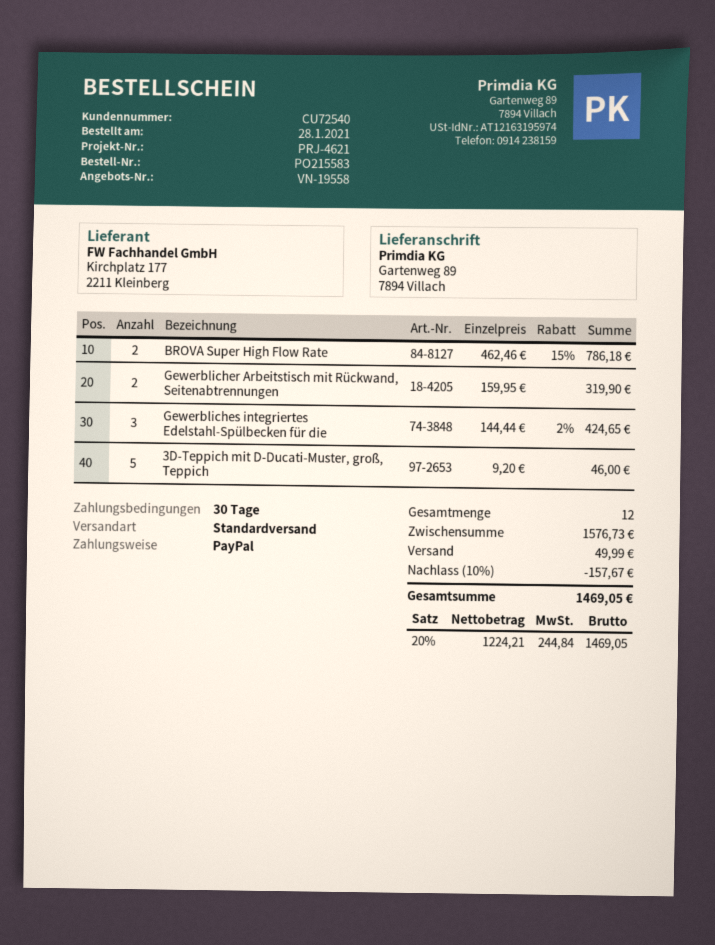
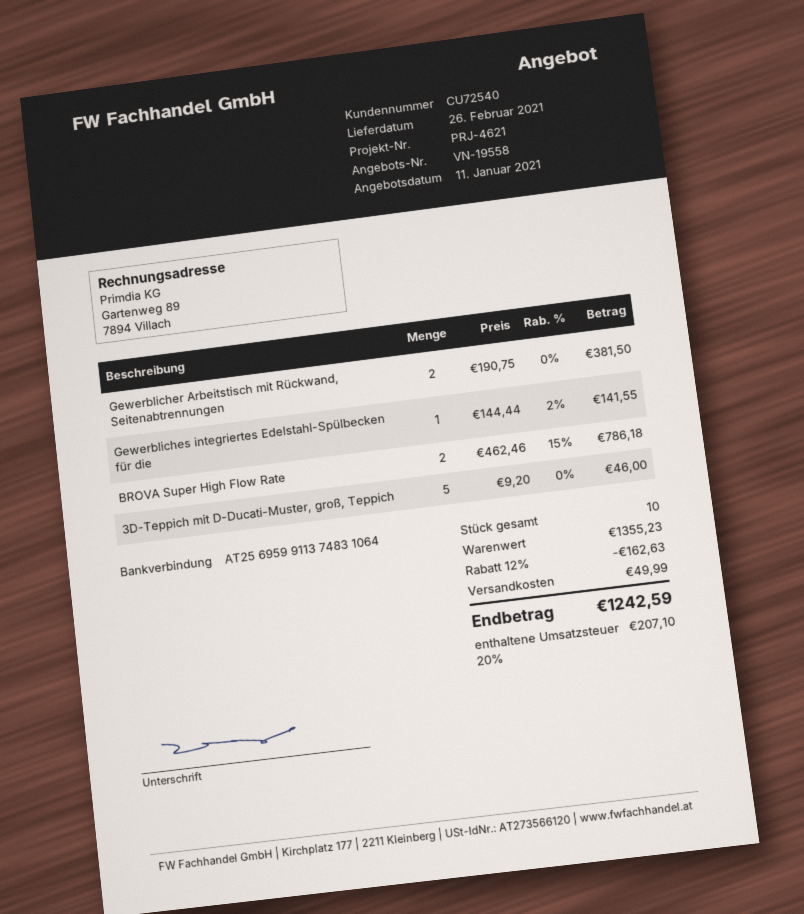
Gewerblicher Arbeitstisch mit Rückwand, Seitenabtrennungen: 2 x 159.95 = 319.90 -> 2 x 190.75 = 381.50
Gewerbliches integriertes Edelstahl-Spülbecken für die: 3 x 144.44 - 2% = 424.65 -> 1 x 144.44 - 2% = 141.55
total quantity: 12 -> 10
subtotal: 1576.73 -> 1355.23
discount: 10% = 157.67 -> 12% = 162.63
tax: 20% = 244.84 -> 20% = 207.10
total: 1469.05 -> 1242.59

